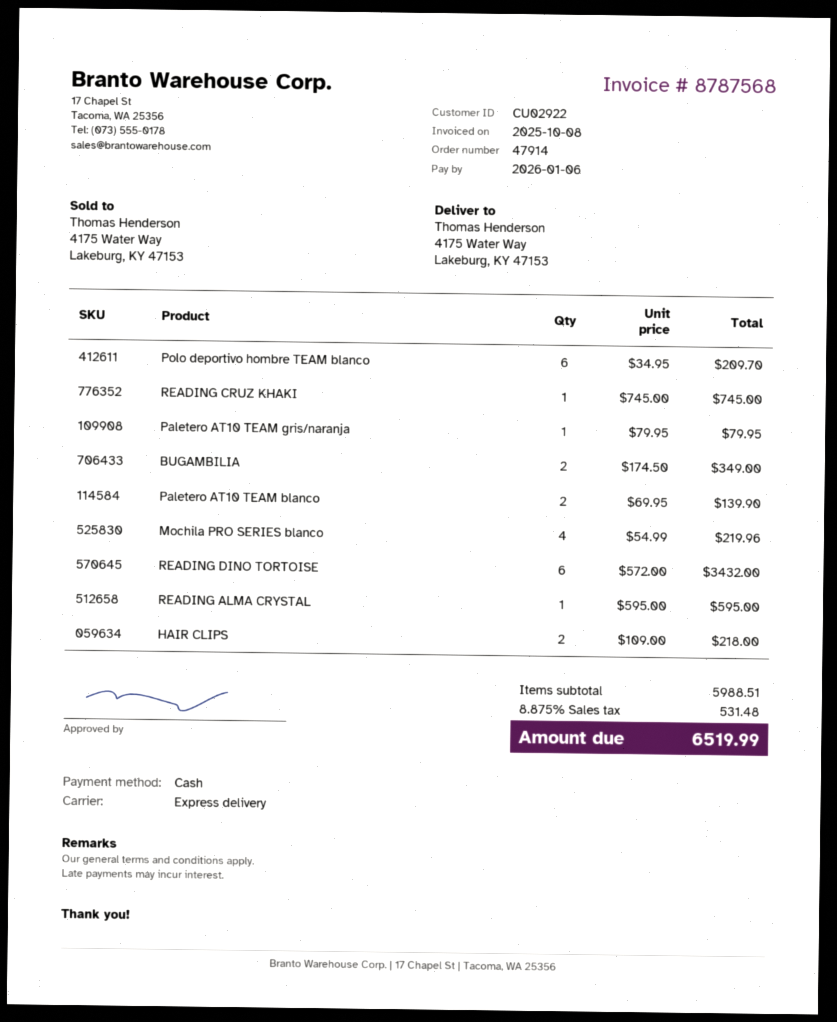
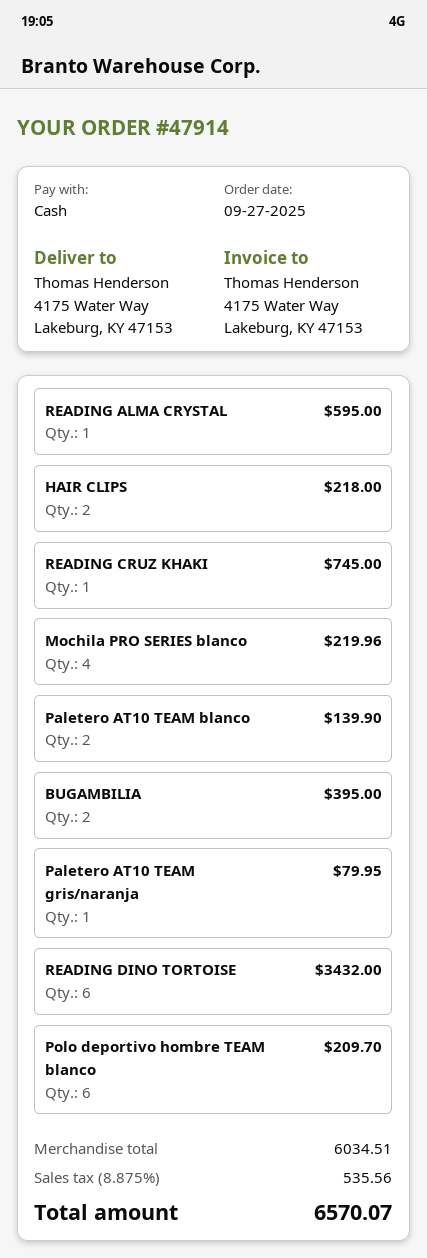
BUGAMBILIA: 2 for 349.00 -> 2 for 395.00
subtotal: 5988.51 -> 6034.51
tax: 8.875% = 531.48 -> 8.875% = 535.56
total: 6519.99 -> 6570.07

